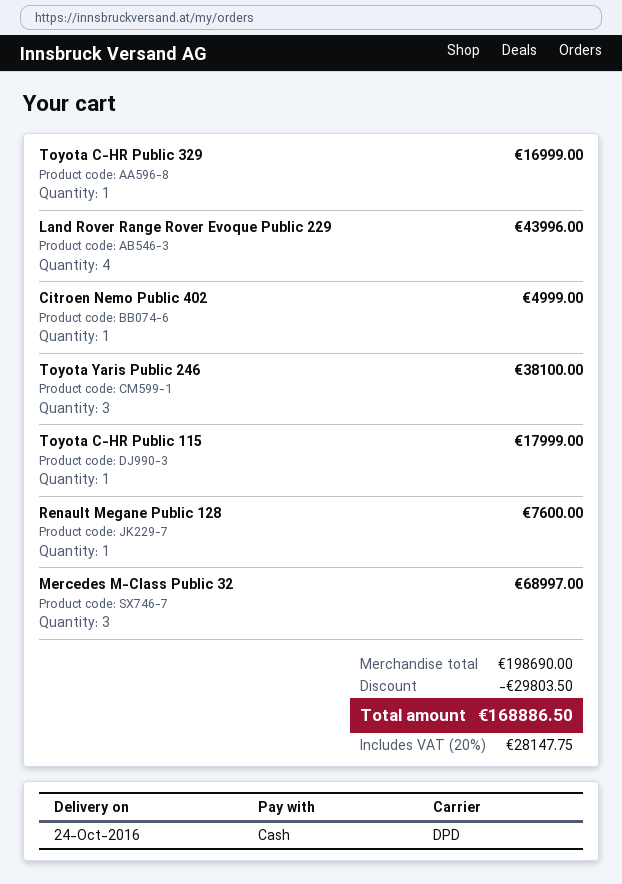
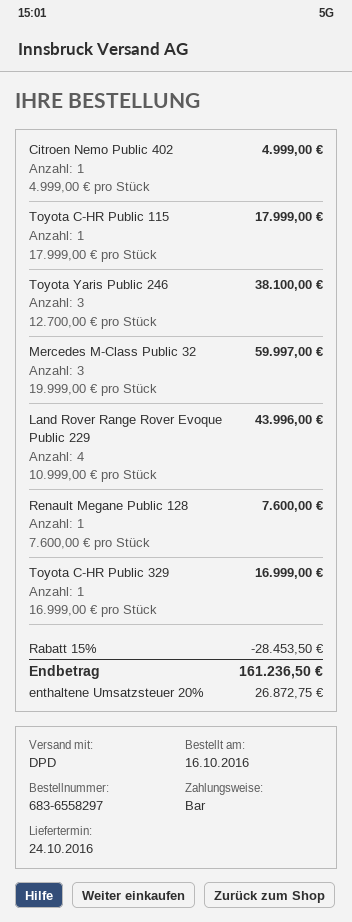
Mercedes M-Class Public 32: 3 for 68997.00 -> 3 for 59997.00
discount: 29803.50 -> 28453.50
tax: 20% = 28147.75 -> 20% = 26872.75
total: 168886.50 -> 161236.50

